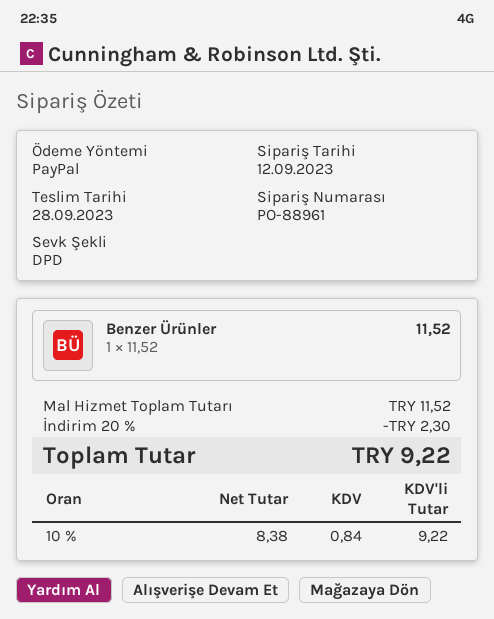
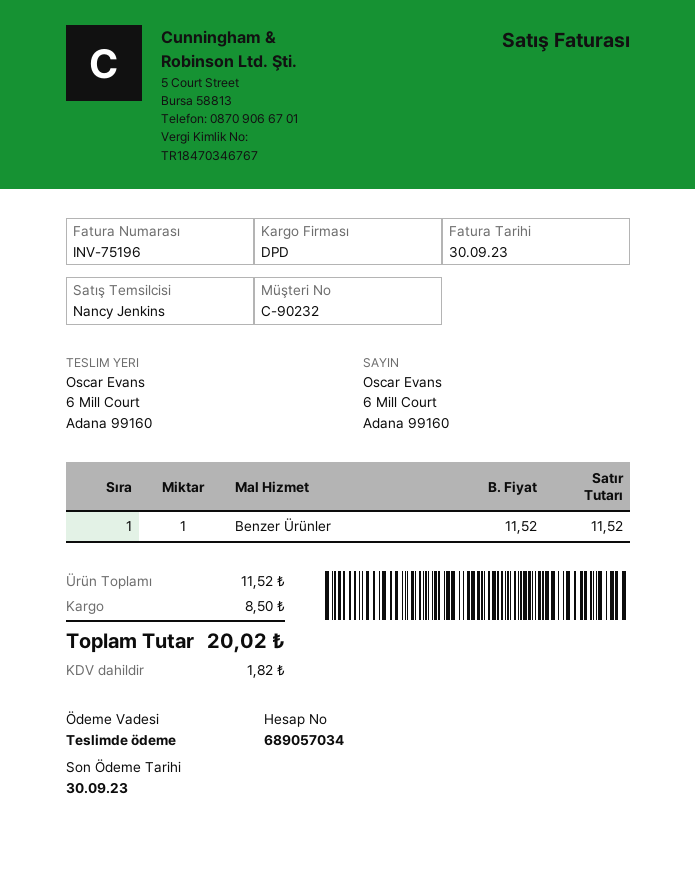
discount: 20% = 2.30 -> none
shipping: none -> 8.50
tax: 0.84 -> 1.82
total: 9.22 -> 20.02

